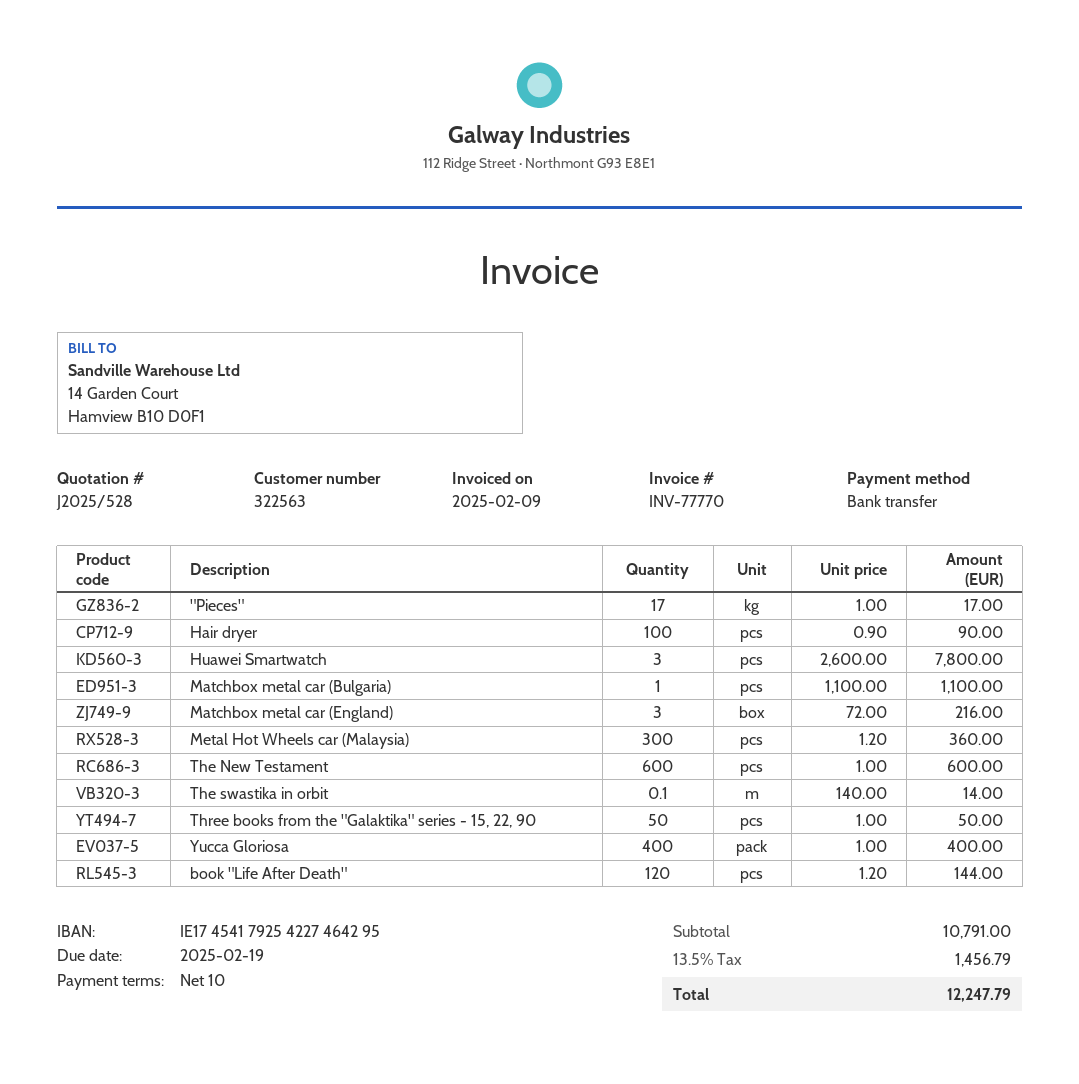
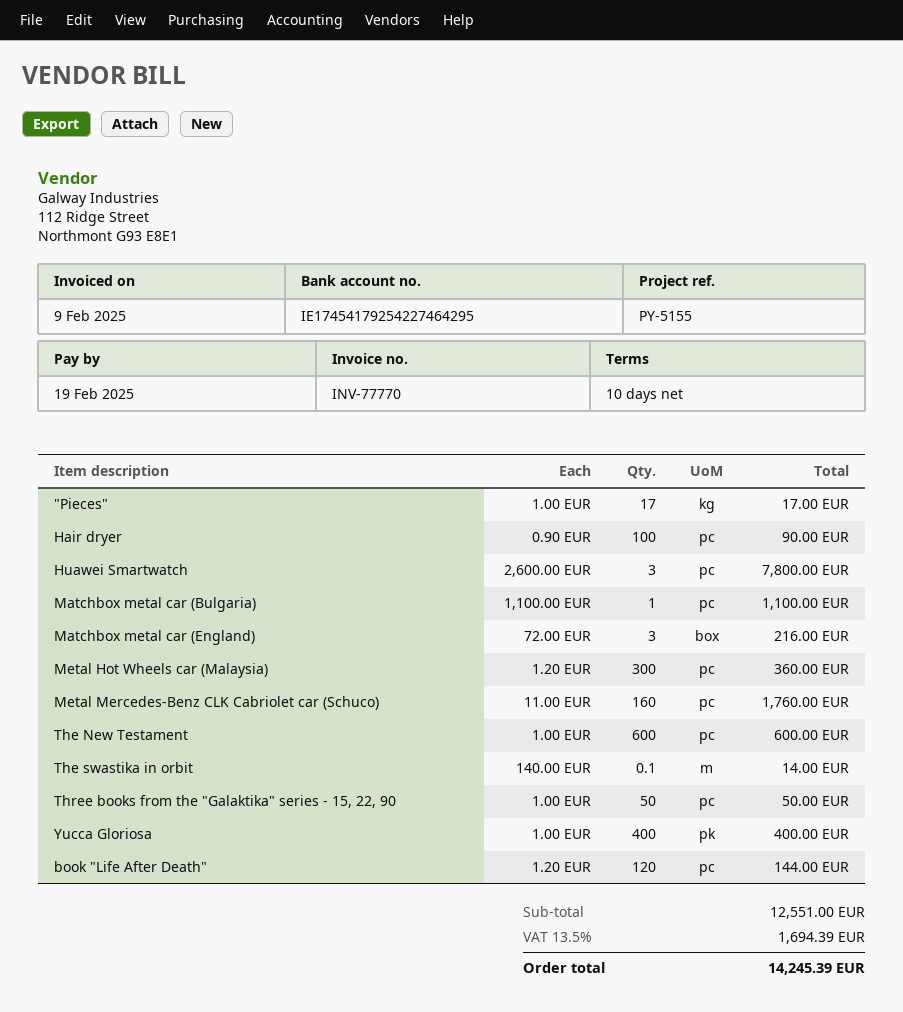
Metal Mercedes-Benz CLK Cabriolet car (Schuco): none -> 160 x 11.00 = 1760.00
subtotal: 10791.00 -> 12551.00
tax: 13.5% = 1456.79 -> 13.5% = 1694.39
total: 12247.79 -> 14245.39

